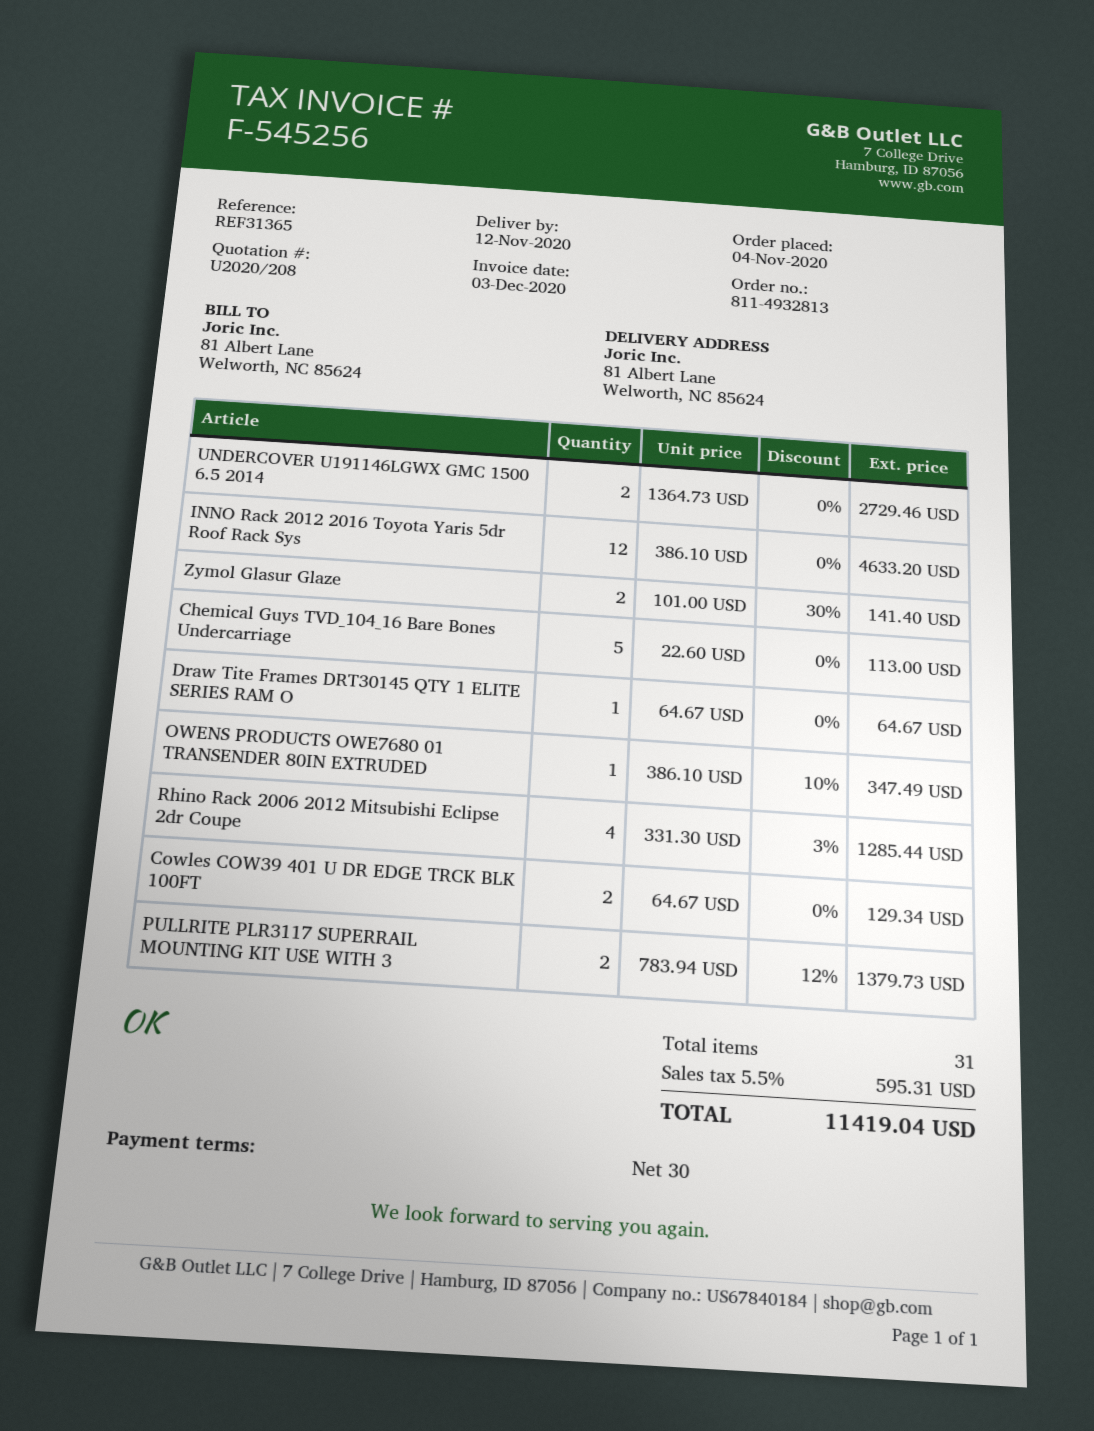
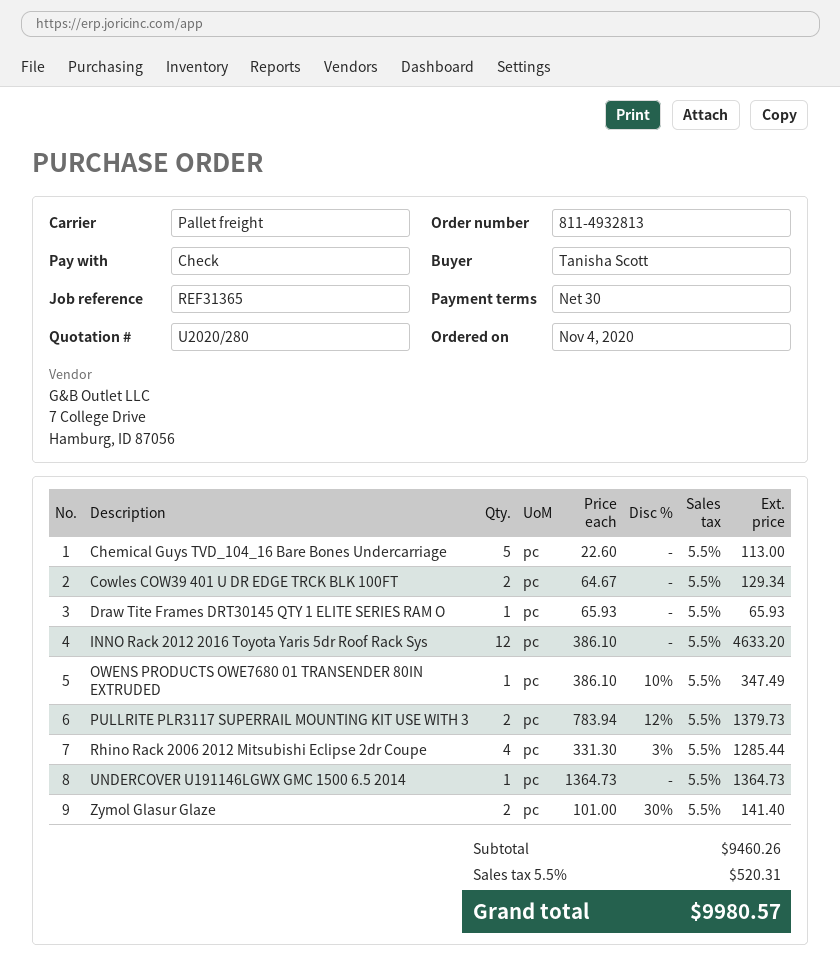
quote number: U2020/208 -> U2020/280
UNDERCOVER U191146LGWX GMC 1500 6.5 2014: 2 x 1364.73 = 2729.46 -> 1 x 1364.73 = 1364.73
Draw Tite Frames DRT30145 QTY 1 ELITE SERIES RAM O: 1 x 64.67 = 64.67 -> 1 x 65.93 = 65.93
tax: 5.5% = 595.31 -> 5.5% = 520.31
total: 11419.04 -> 9980.57

